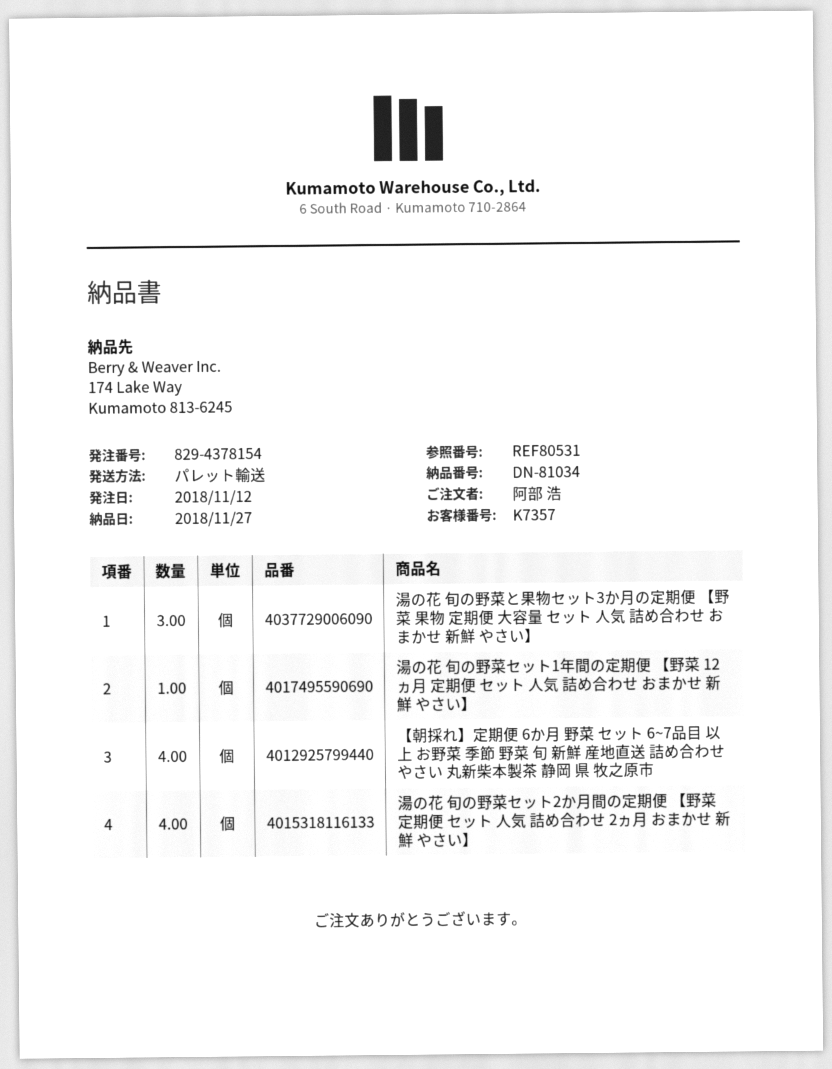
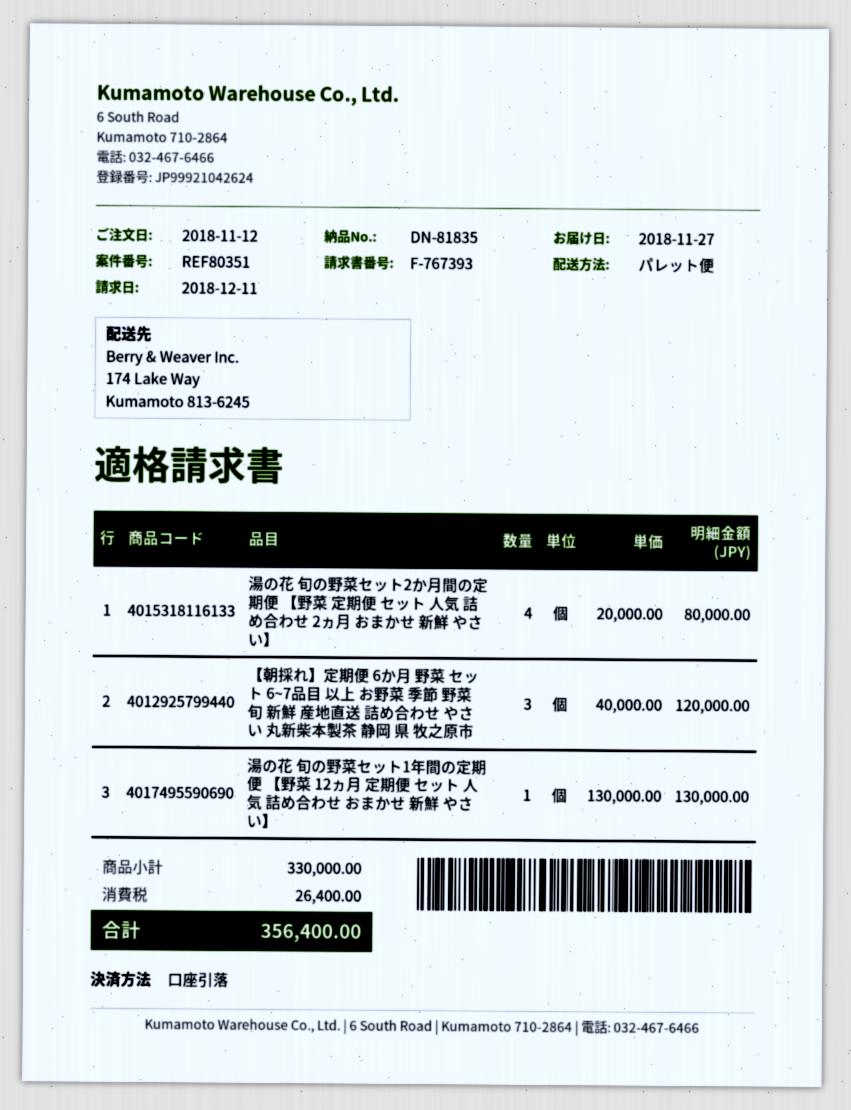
delivery note number: DN-81034 -> DN-81835
reference: REF80531 -> REF80351
湯の花 旬の野菜と果物セット3か月の定期便 【野菜 果物 定期便 大容量 セット 人気 詰め合わせ おまかせ 新鮮 やさい】: 3 -> none
【朝採れ】定期便 6か月 野菜 セット 6~7品目 以上 お野菜 季節 野菜 旬 新鮮 産地直送 詰め合わせ やさい 丸新柴本製茶 静岡 県 牧之原市: 4 -> 3

